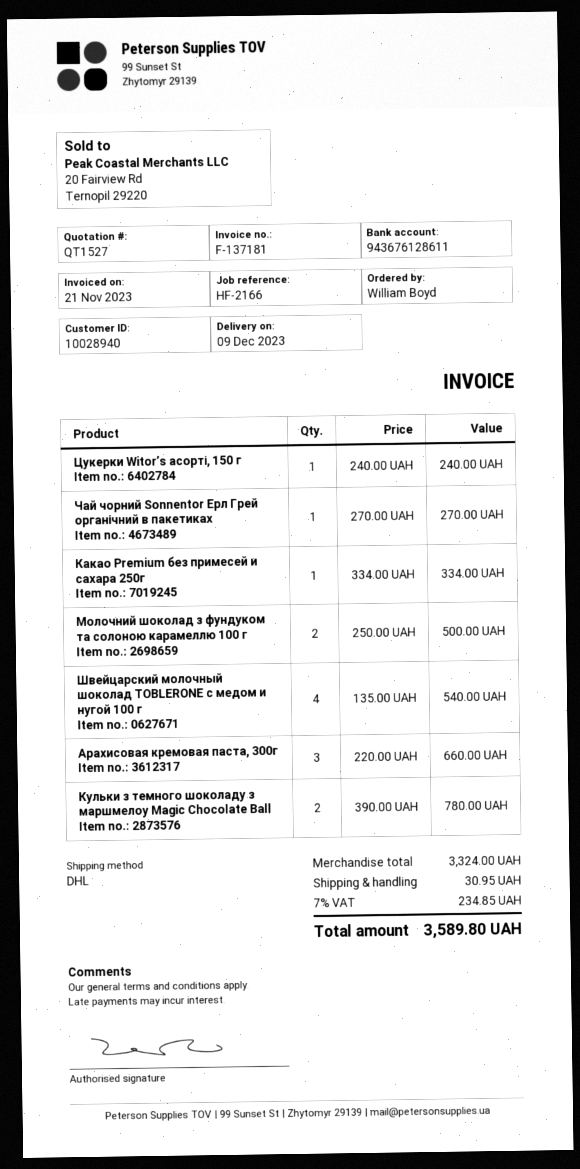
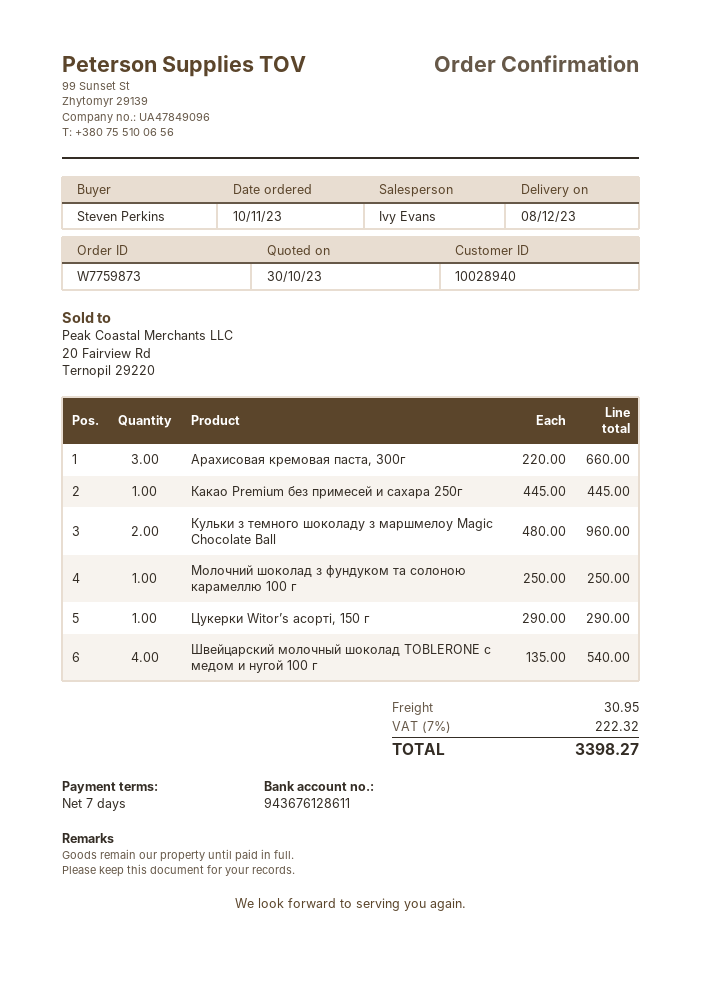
delivery date: 2023-12-09 -> 2023-12-08
ordered by: William Boyd -> Steven Perkins
Цукерки Witor’s асорті, 150 г: 1 x 240.00 = 240.00 -> 1 x 290.00 = 290.00
Чай чорний Sonnentor Ерл Грей органічний в пакетиках: 1 x 270.00 = 270.00 -> none
Какао Premium без примесей и сахара 250г: 1 x 334.00 = 334.00 -> 1 x 445.00 = 445.00
Молочний шоколад з фундуком та солоною карамеллю 100 г: 2 x 250.00 = 500.00 -> 1 x 250.00 = 250.00
Кульки з темного шоколаду з маршмелоу Magic Chocolate Ball: 2 x 390.00 = 780.00 -> 2 x 480.00 = 960.00
tax: 7% = 234.85 -> 7% = 222.32
total: 3589.80 -> 3398.27

